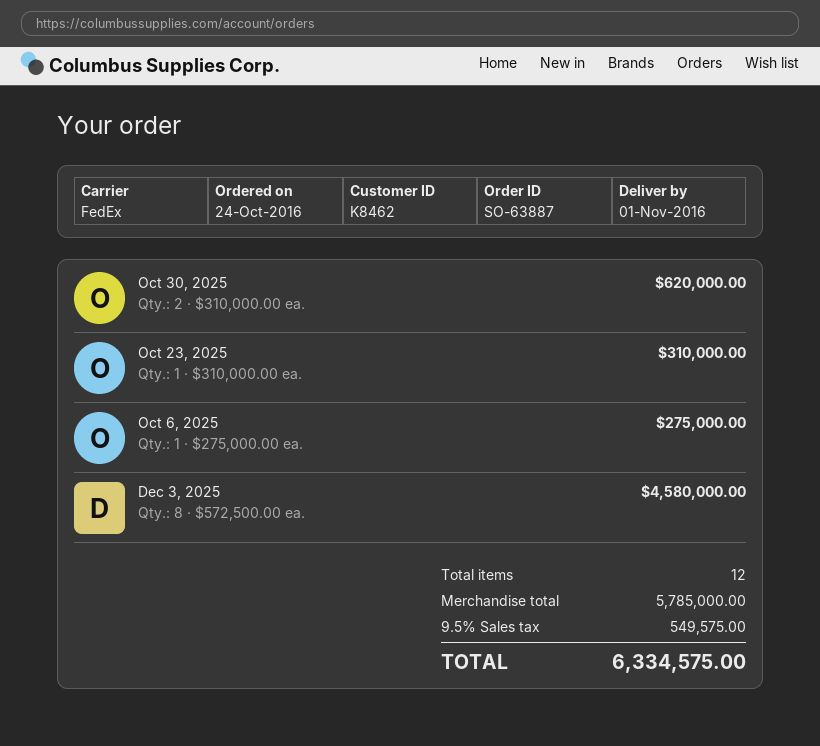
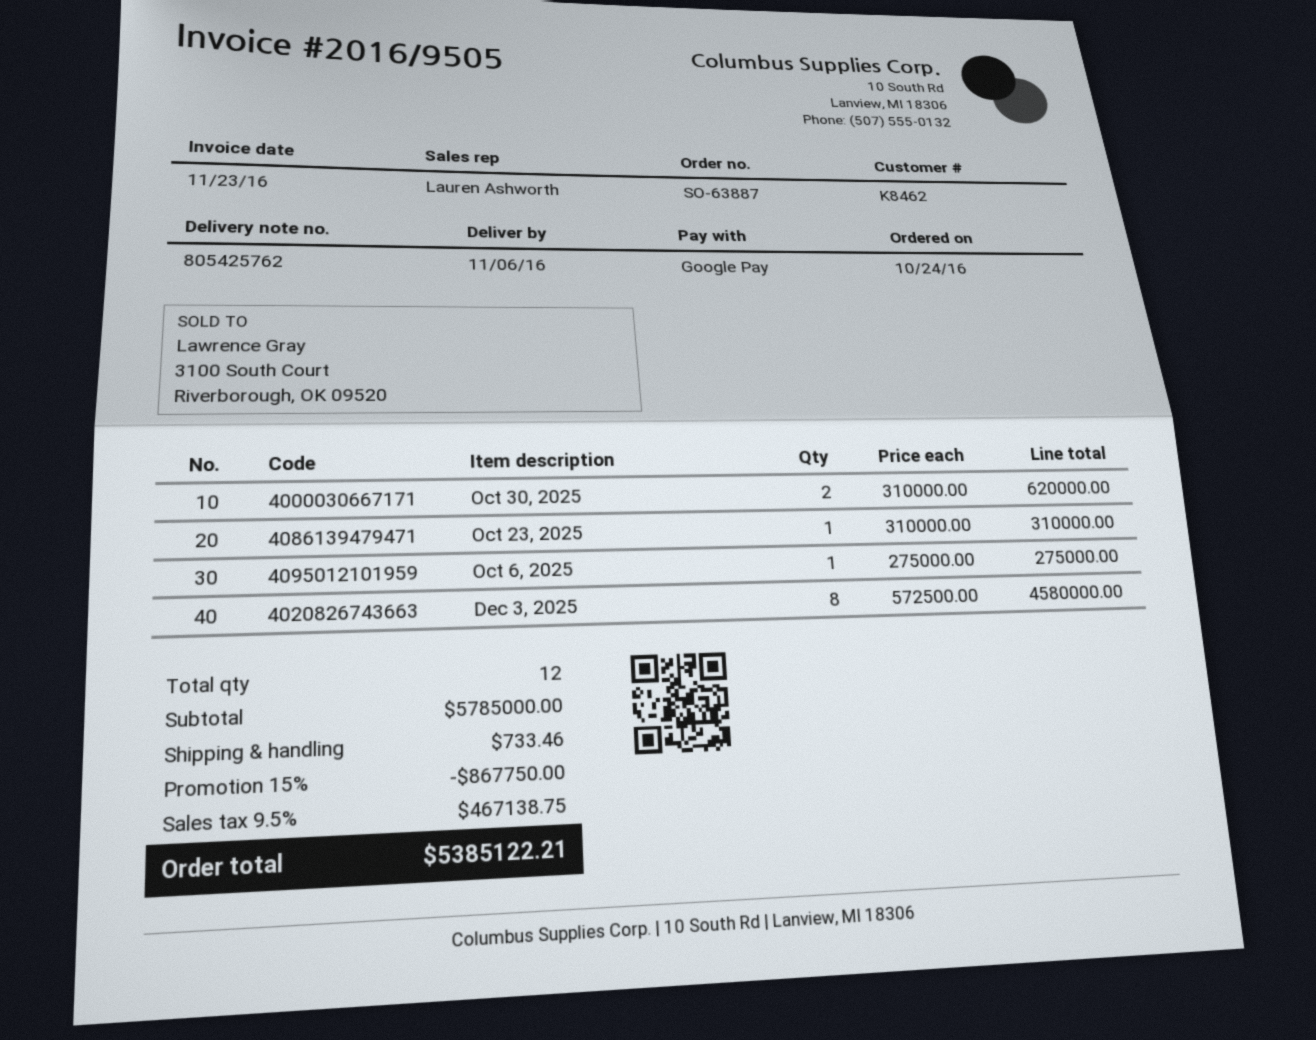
delivery date: 2016-11-01 -> 2016-11-06
discount: none -> 15% = 867750.00
shipping: none -> 733.46
tax: 9.5% = 549575.00 -> 9.5% = 467138.75
total: 6334575.00 -> 5385122.21

